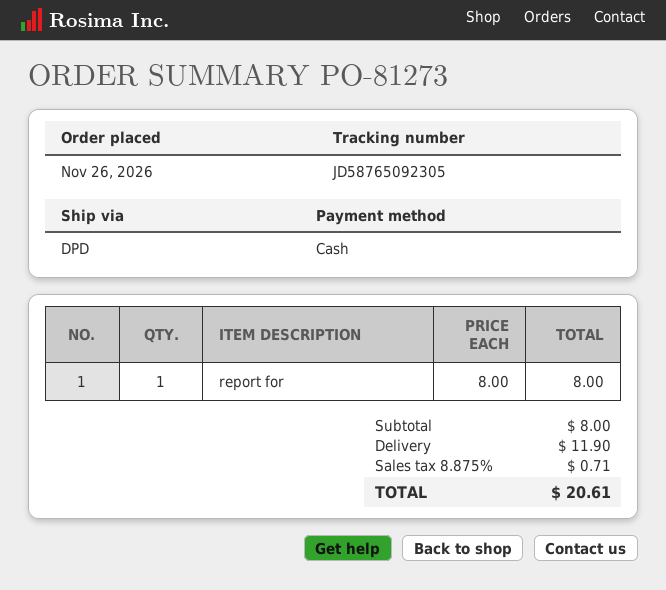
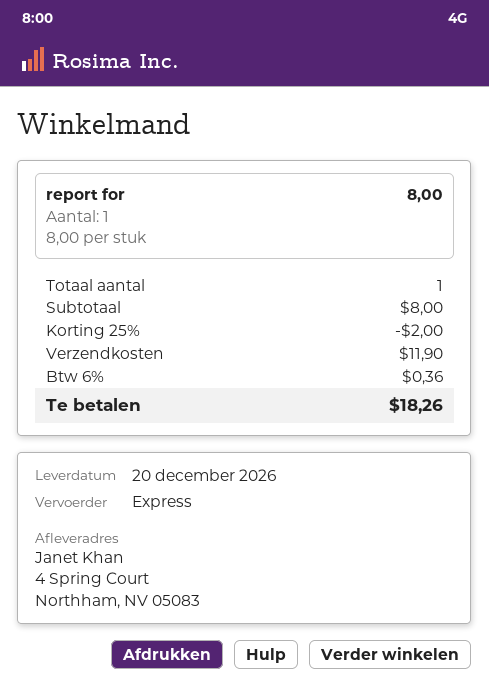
shipping method: DPD -> express
discount: none -> 25% = 2.00
tax: 8.875% = 0.71 -> 6% = 0.36
total: 20.61 -> 18.26

